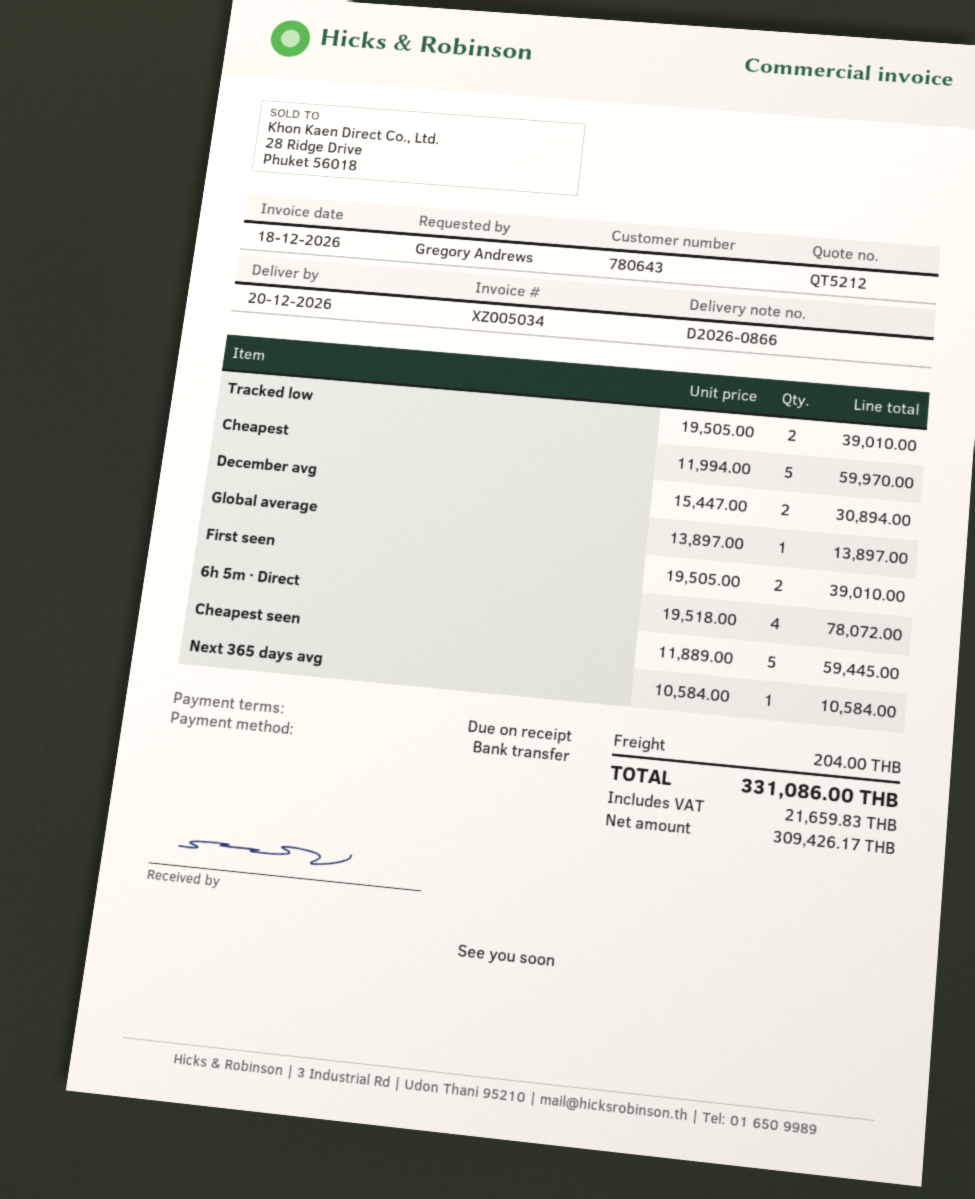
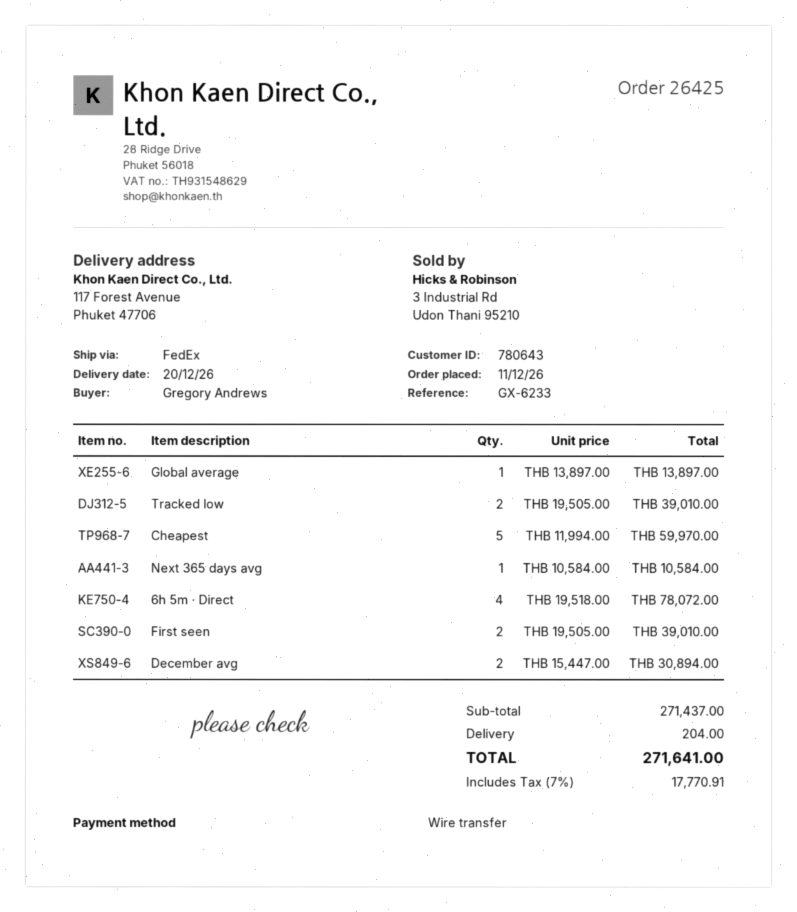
Cheapest seen: 5 x 11889.00 = 59445.00 -> none
tax: 21659.83 -> 17770.91
total: 331086.00 -> 271641.00

